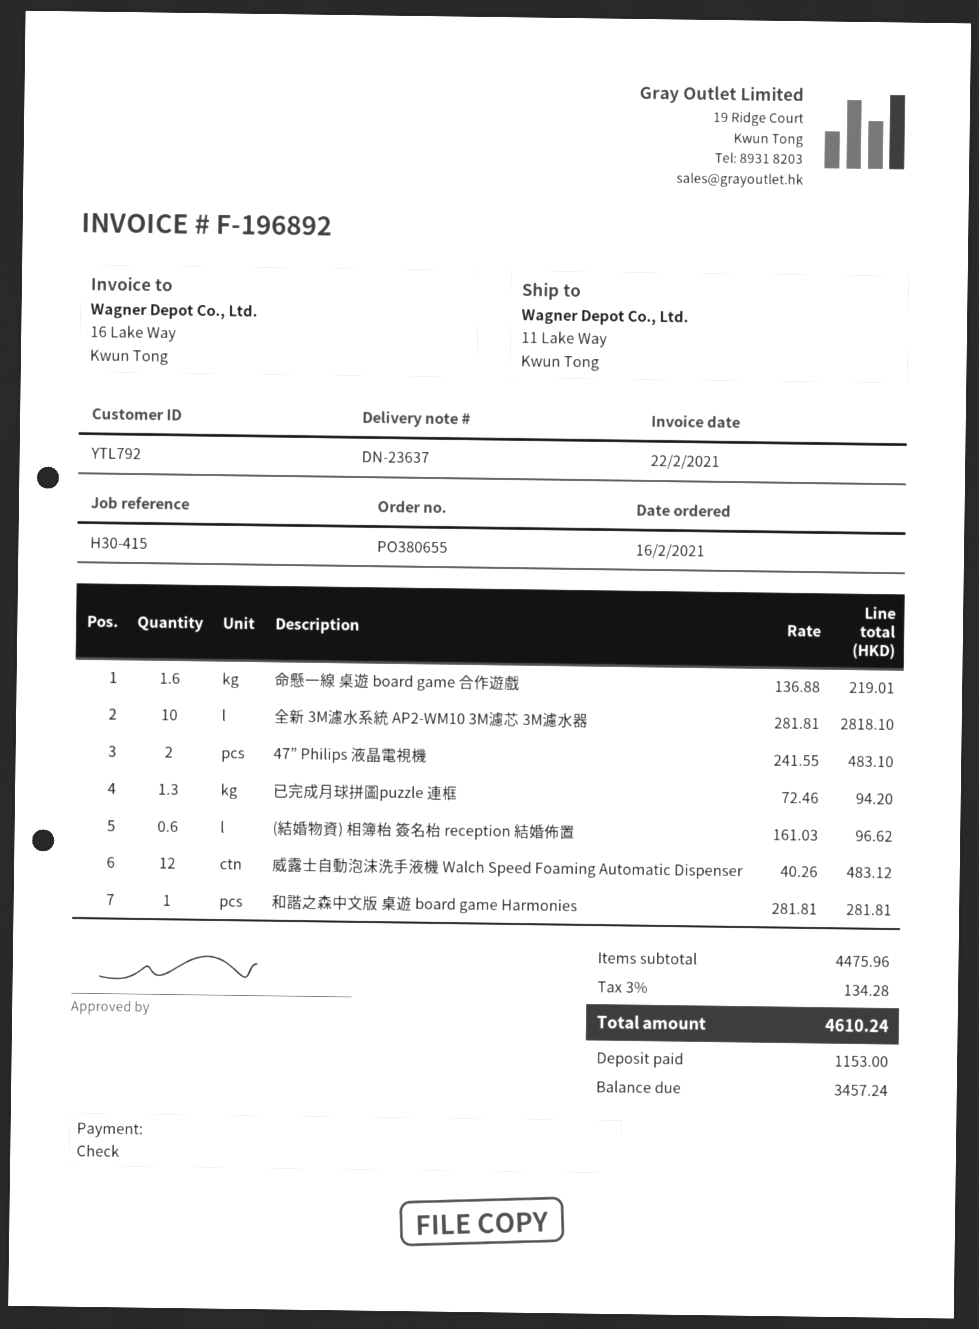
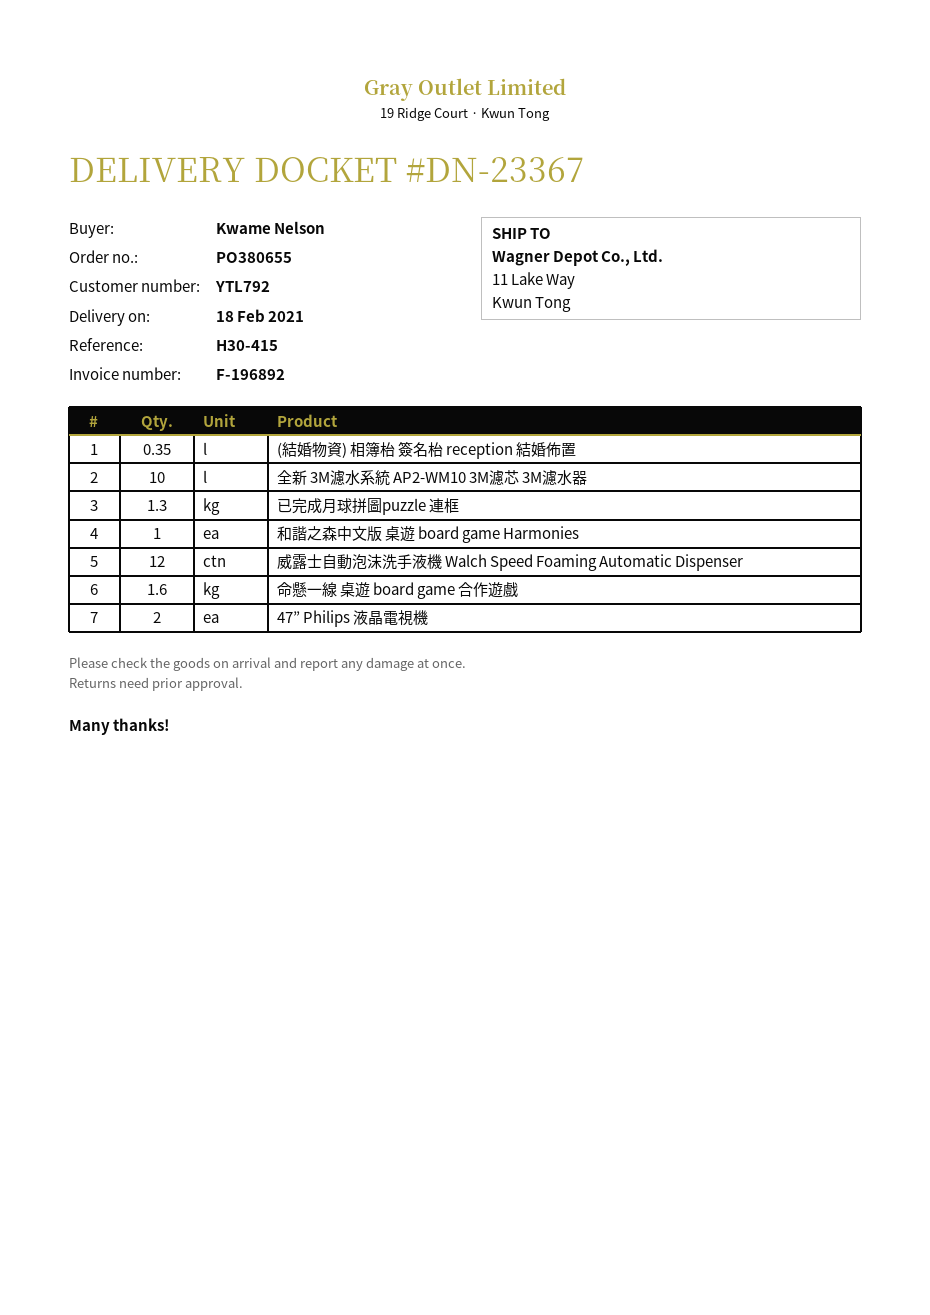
delivery note number: DN-23637 -> DN-23367
(結婚物資) 相簿枱 簽名枱 reception 結婚佈置: 0.6 -> 0.35

